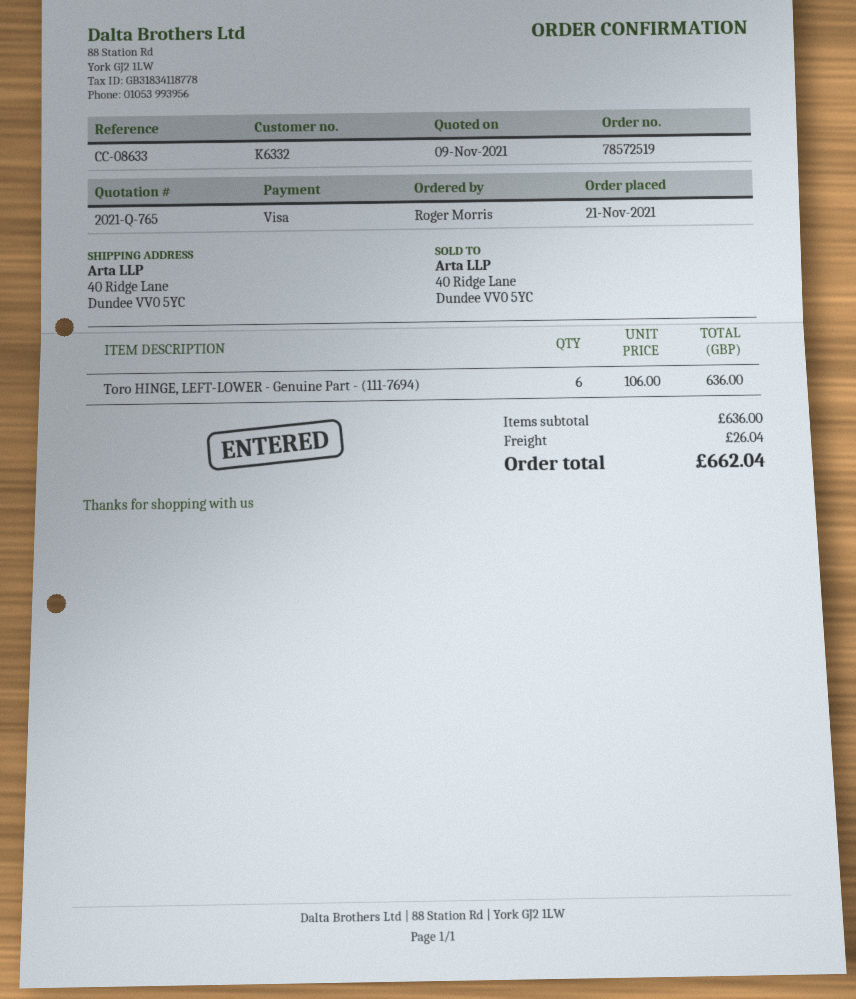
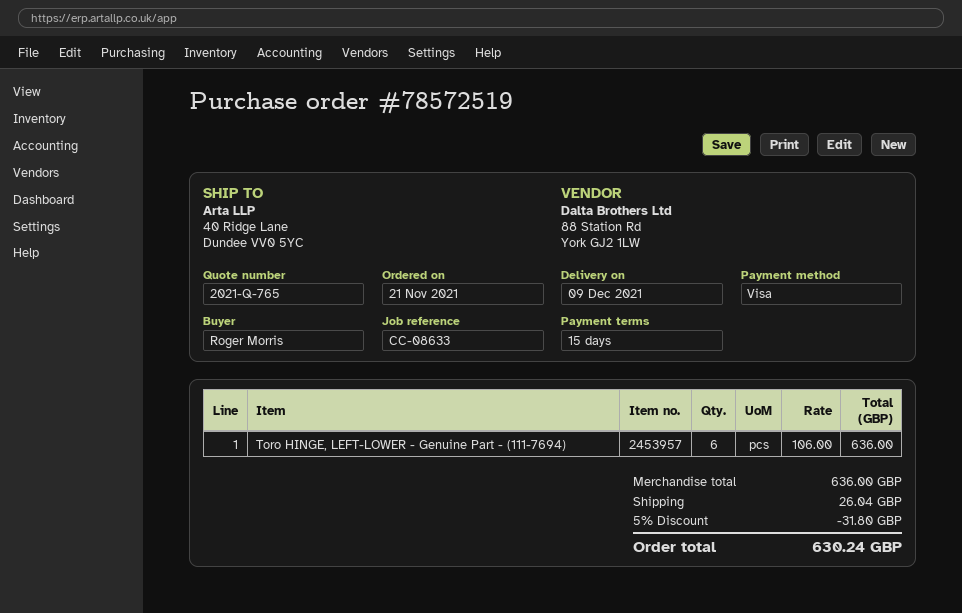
discount: none -> 5% = 31.80
total: 662.04 -> 630.24

